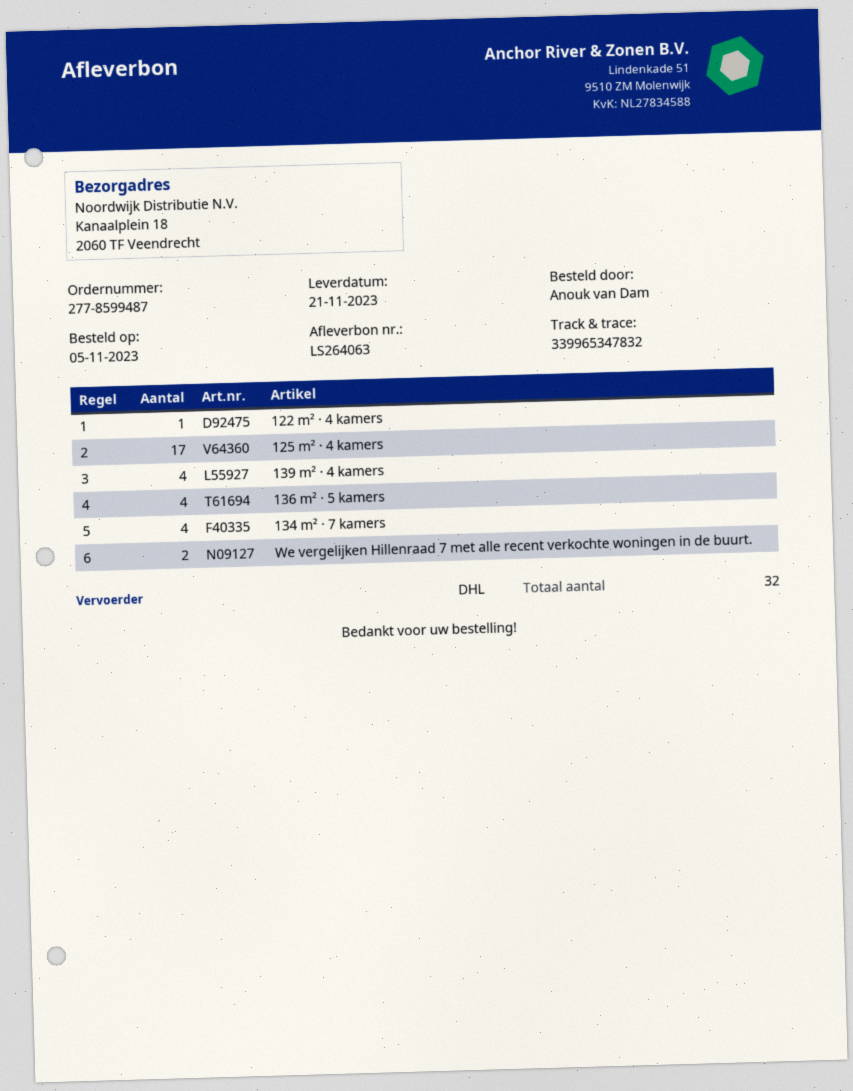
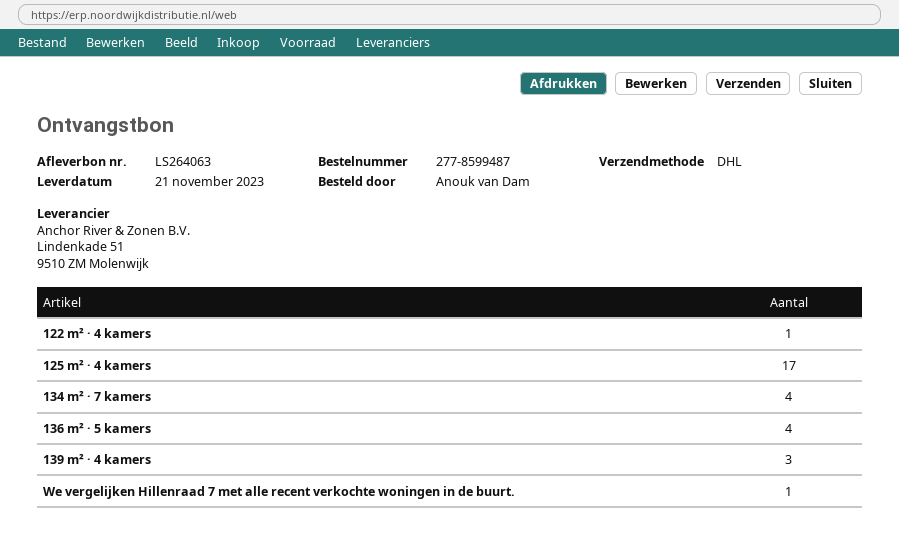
139 m² · 4 kamers: 4 -> 3
We vergelijken Hillenraad 7 met alle recent verkochte woningen in de buurt.: 2 -> 1

